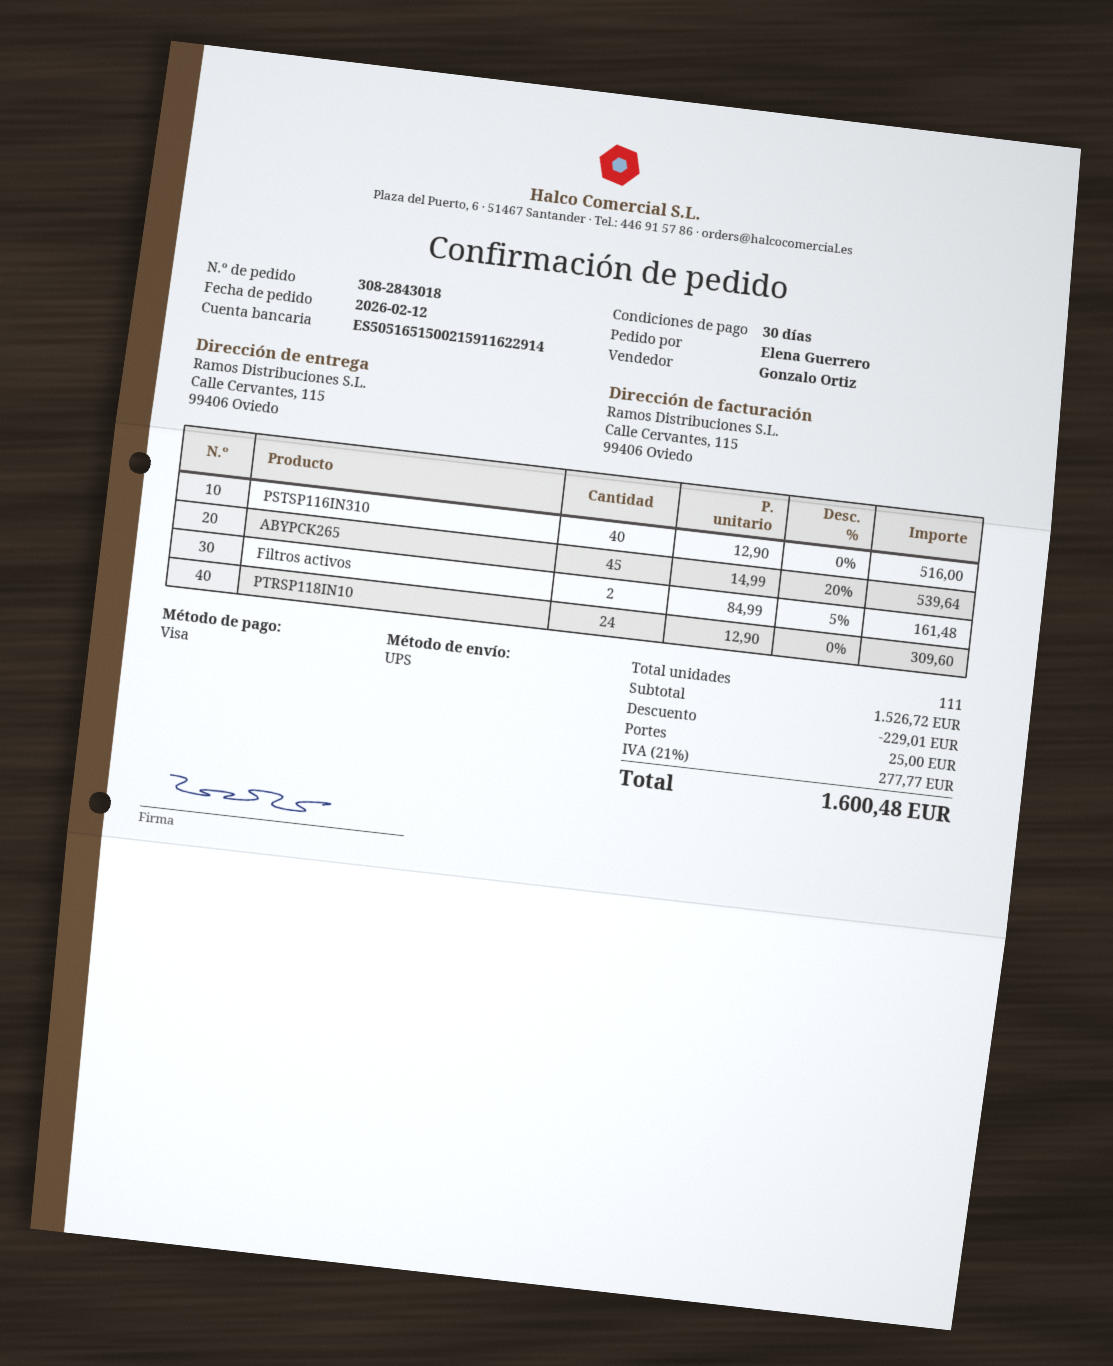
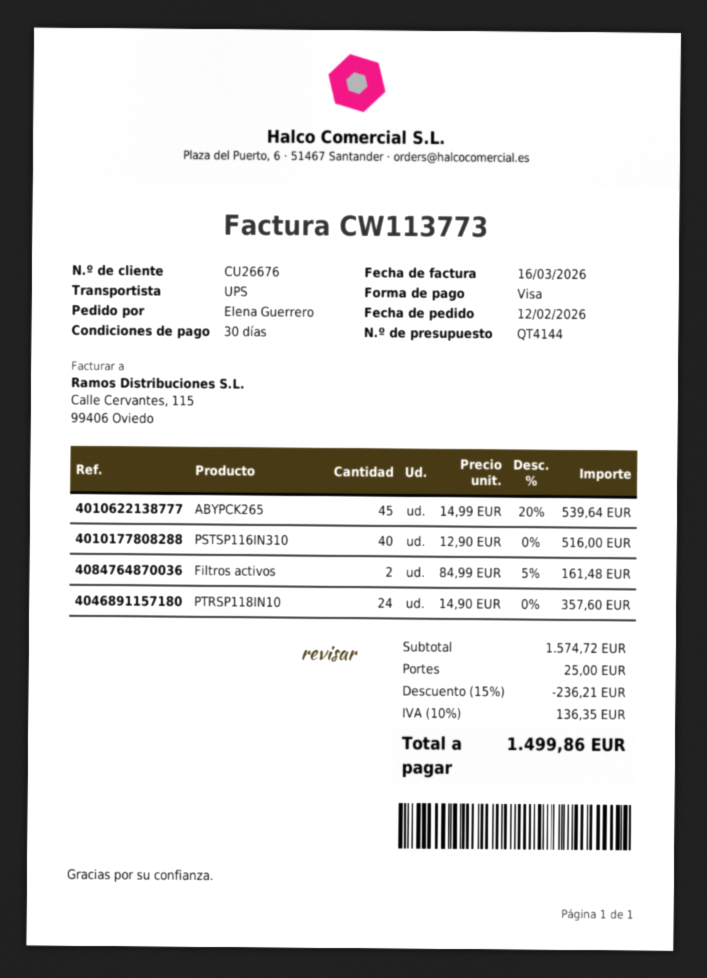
PTRSP118IN10: 24 x 12.90 = 309.60 -> 24 x 14.90 = 357.60
subtotal: 1526.72 -> 1574.72
discount: 229.01 -> 236.21
tax: 21% = 277.77 -> 10% = 136.35
total: 1600.48 -> 1499.86

